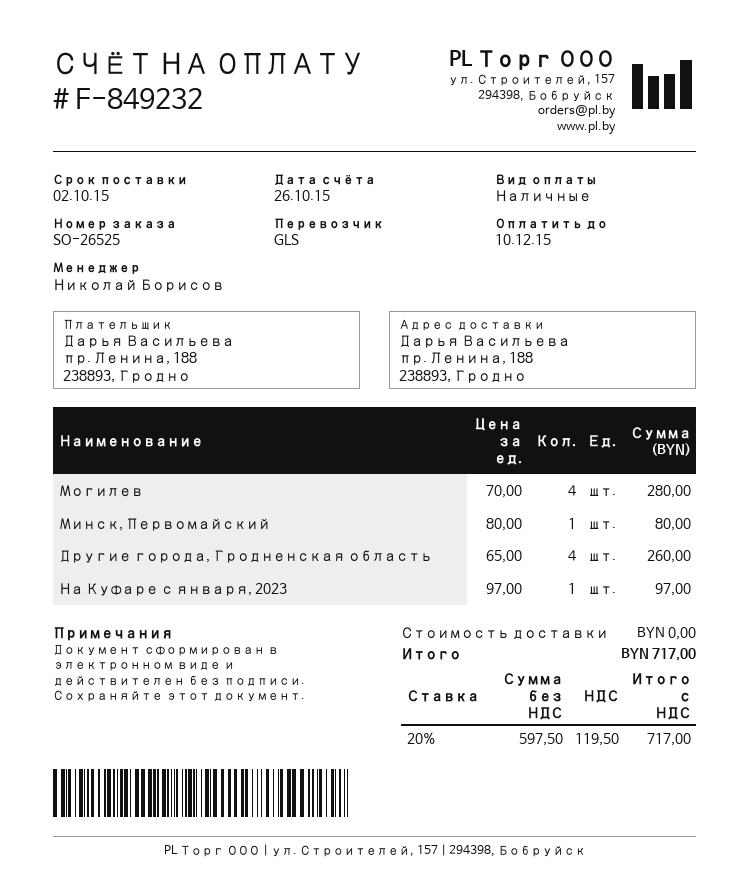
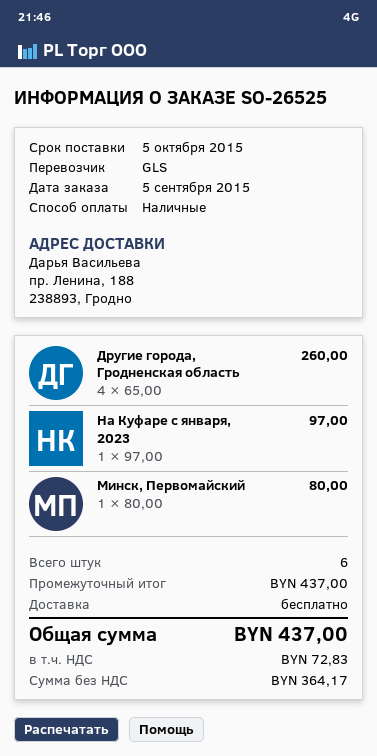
delivery date: 2015-10-02 -> 2015-10-05
Могилев: 4 x 70.00 = 280.00 -> none
net: 597.50 -> 364.17
tax: 119.50 -> 72.83
total: 717.00 -> 437.00

